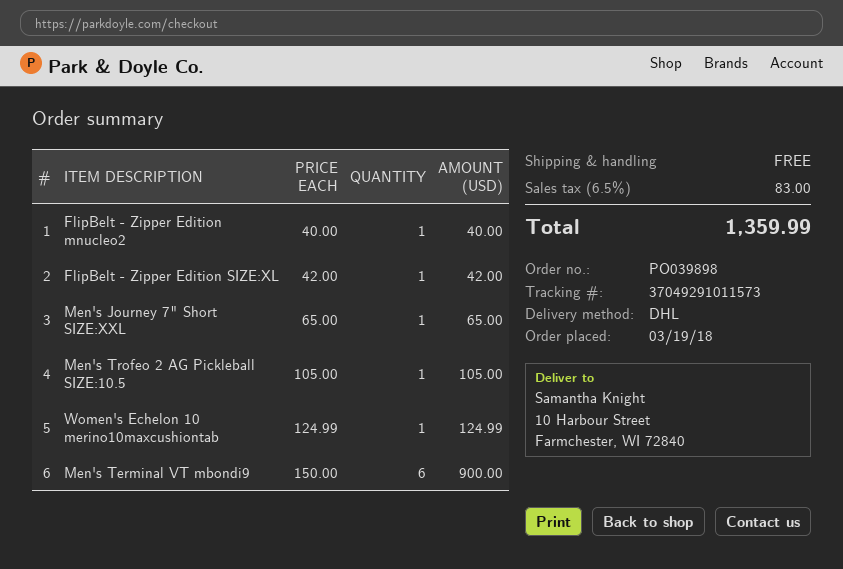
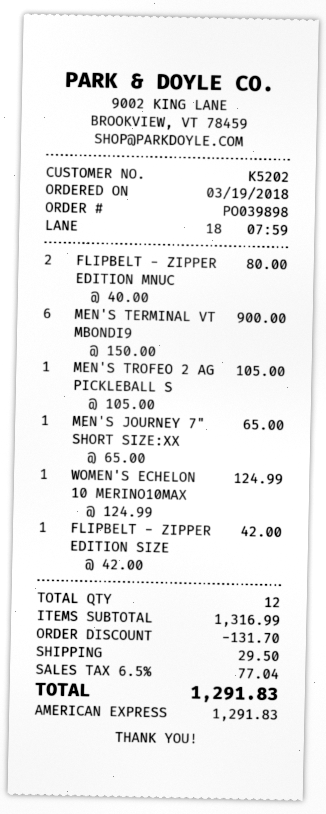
FlipBelt - Zipper Edition mnucleo2: 1 x 40.00 = 40.00 -> 2 x 40.00 = 80.00
discount: none -> 131.70
shipping: 0.00 -> 29.50
tax: 6.5% = 83.00 -> 6.5% = 77.04
total: 1359.99 -> 1291.83

